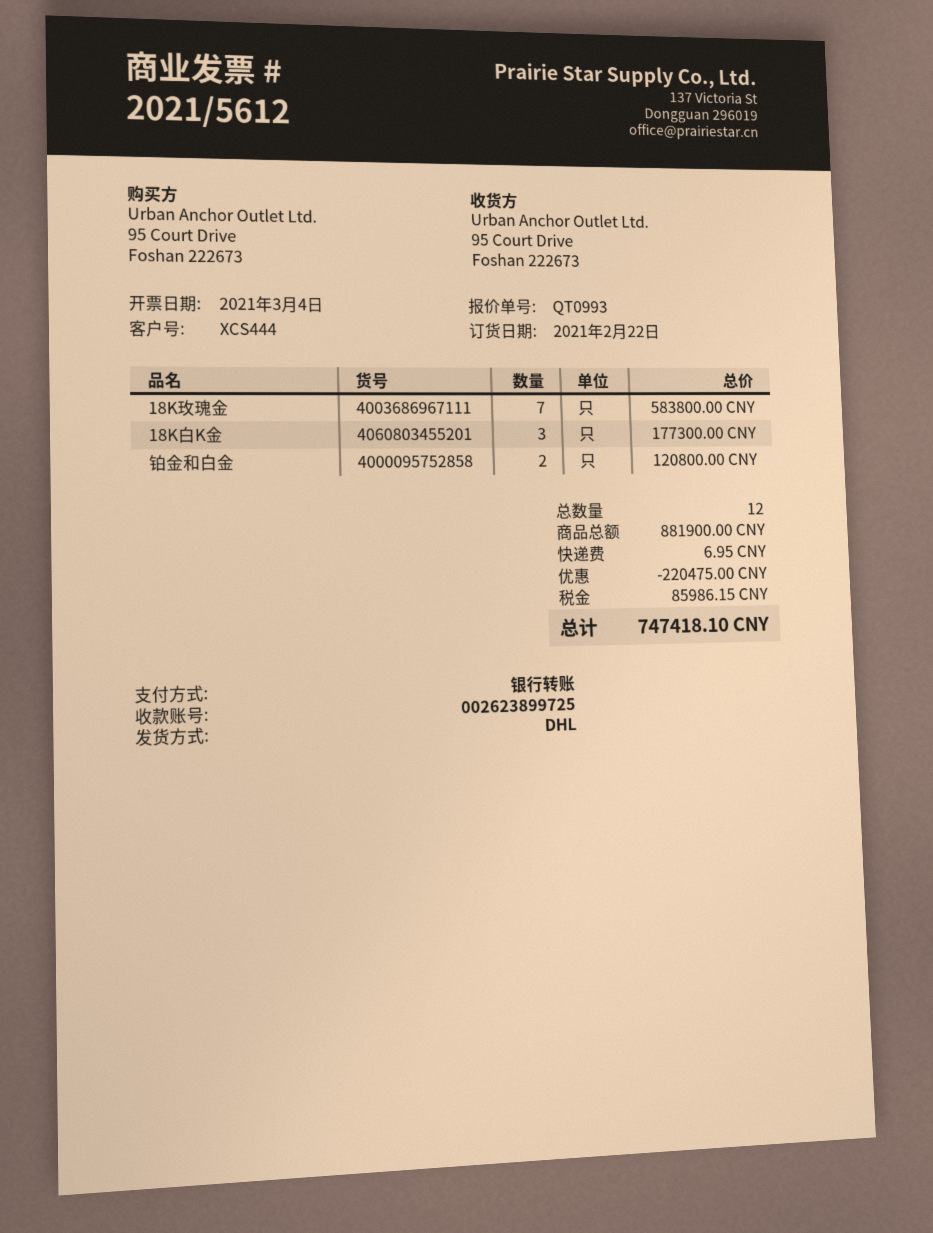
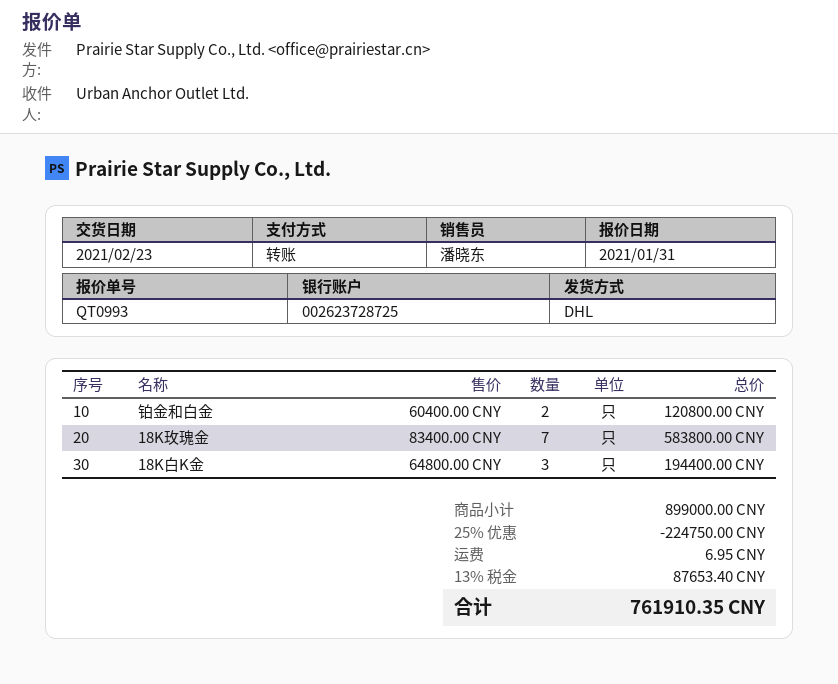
bank account: 002623899725 -> 002623728725
18K白K金: 3 for 177300.00 -> 3 for 194400.00
subtotal: 881900.00 -> 899000.00
discount: 220475.00 -> 224750.00
tax: 85986.15 -> 87653.40
total: 747418.10 -> 761910.35

